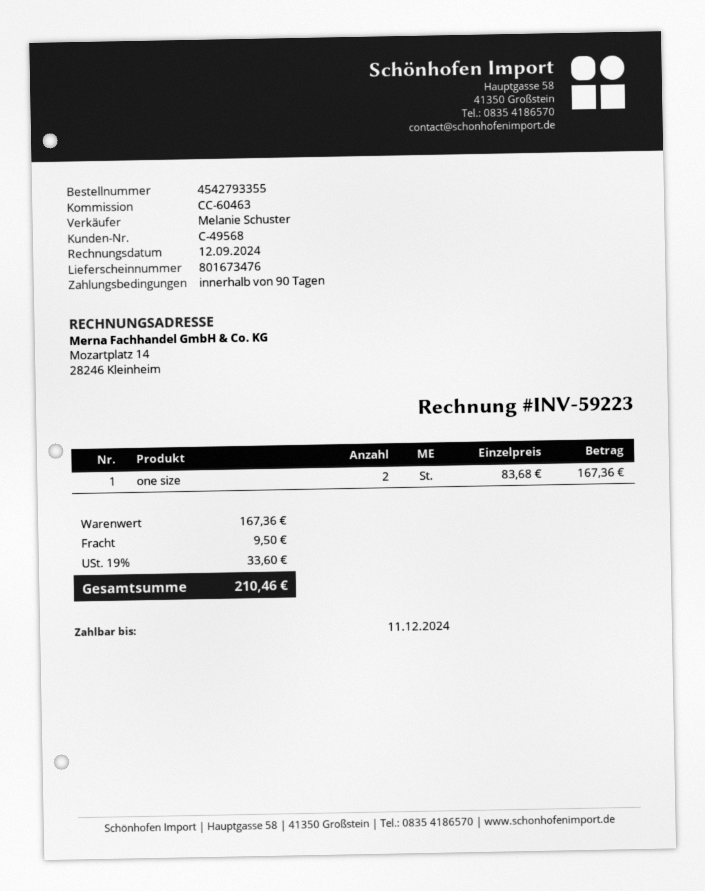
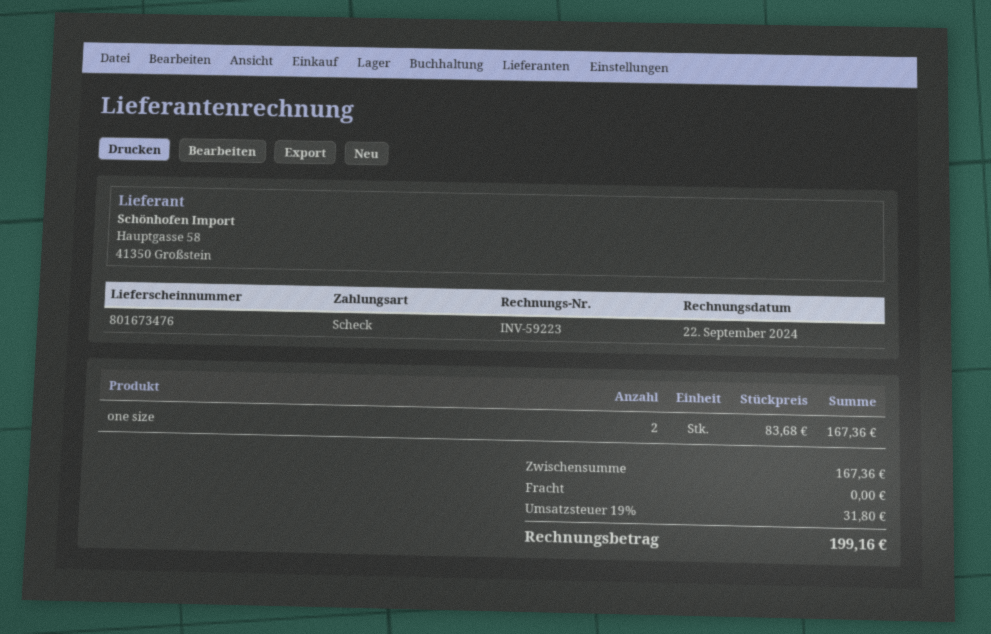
invoice date: 2024-09-12 -> 2024-09-22
shipping: 9.50 -> 0.00
tax: 19% = 33.60 -> 19% = 31.80
total: 210.46 -> 199.16

